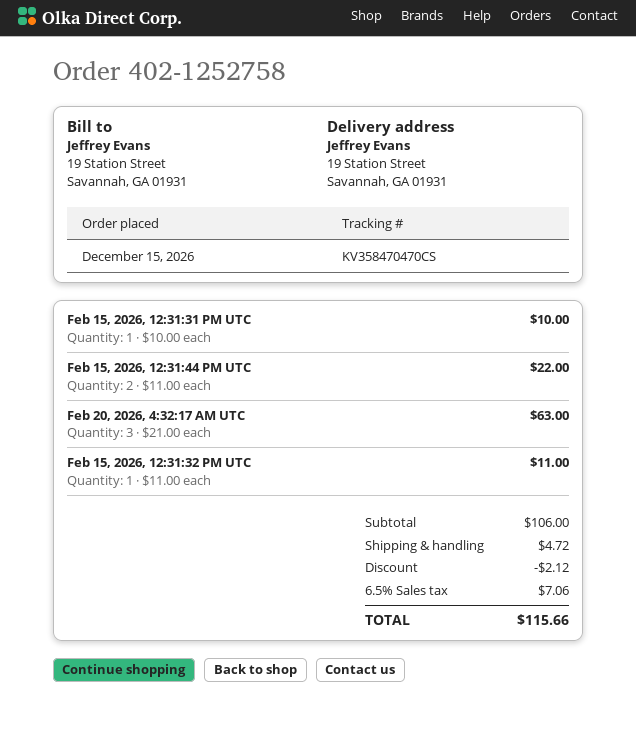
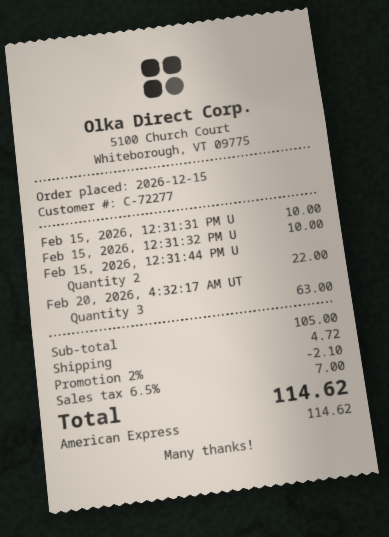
Feb 15, 2026, 12:31:32 PM UTC: 1 for 11.00 -> 1 for 10.00
subtotal: 106.00 -> 105.00
discount: 2.12 -> 2.10
tax: 6.5% = 7.06 -> 6.5% = 7.00
total: 115.66 -> 114.62

